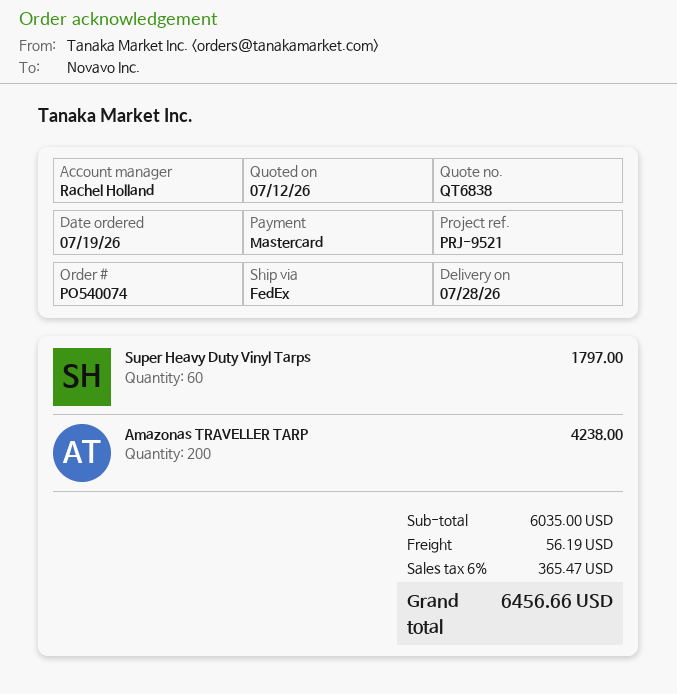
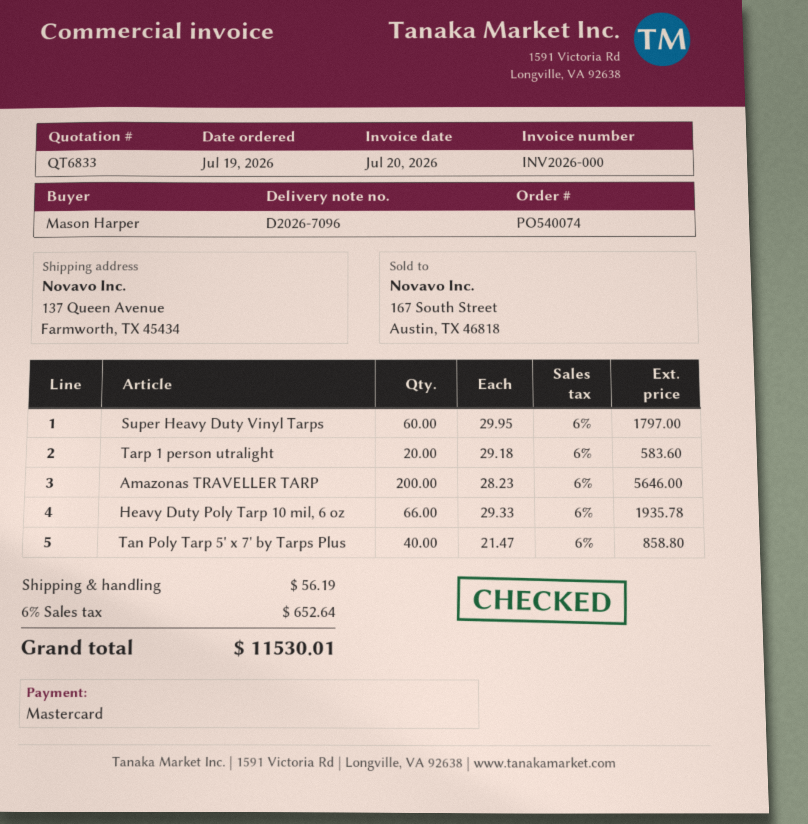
quote number: QT6838 -> QT6833
Amazonas TRAVELLER TARP: 200 for 4238.00 -> 200 for 5646.00
Tarp 1 person utralight: none -> 20 for 583.60
Heavy Duty Poly Tarp 10 mil, 6 oz: none -> 66 for 1935.78
Tan Poly Tarp 5' x 7' by Tarps Plus: none -> 40 for 858.80
tax: 6% = 365.47 -> 6% = 652.64
total: 6456.66 -> 11530.01

